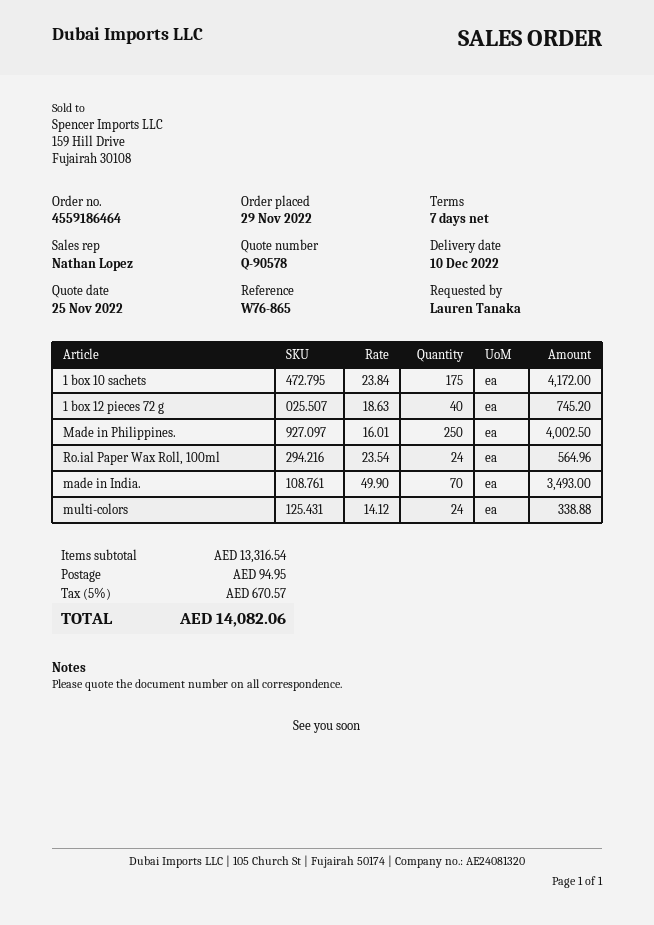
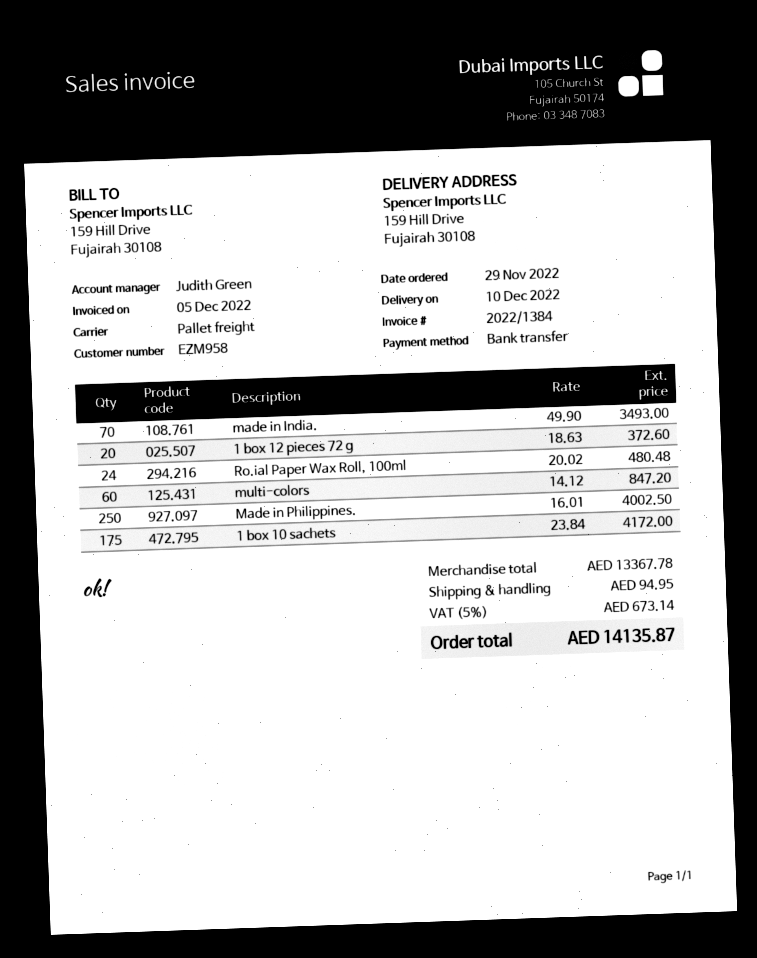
sales rep: Nathan Lopez -> Judith Green
1 box 12 pieces 72 g: 40 x 18.63 = 745.20 -> 20 x 18.63 = 372.60
Ro.ial Paper Wax Roll, 100ml: 24 x 23.54 = 564.96 -> 24 x 20.02 = 480.48
multi-colors: 24 x 14.12 = 338.88 -> 60 x 14.12 = 847.20
subtotal: 13316.54 -> 13367.78
tax: 5% = 670.57 -> 5% = 673.14
total: 14082.06 -> 14135.87

